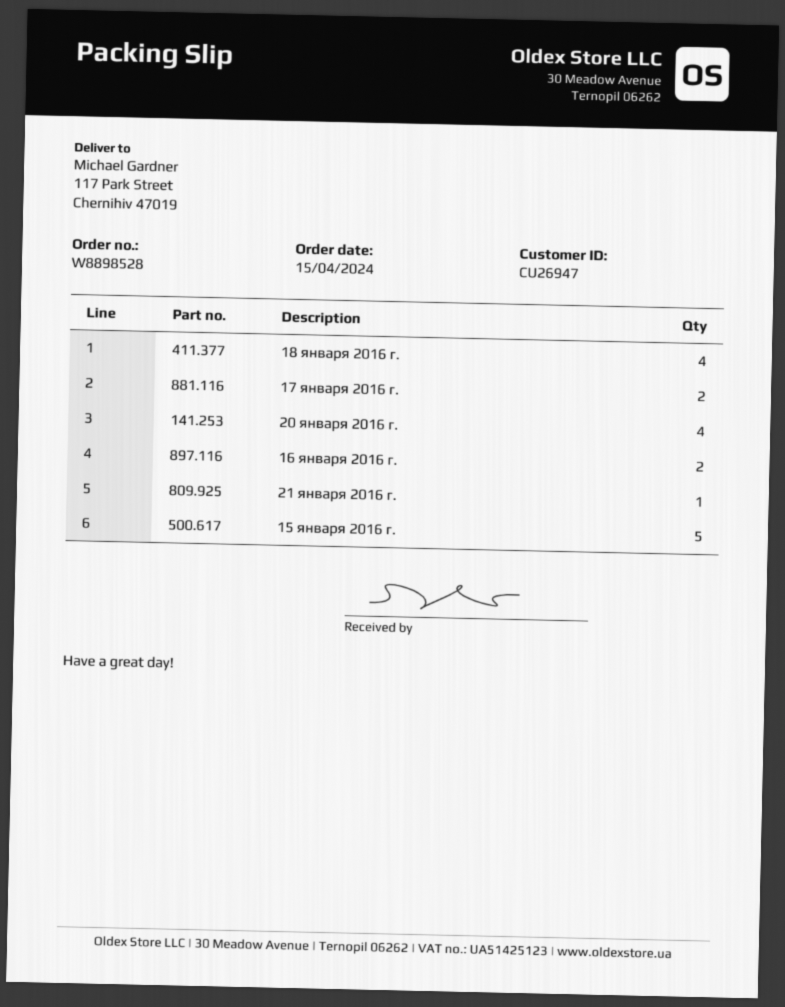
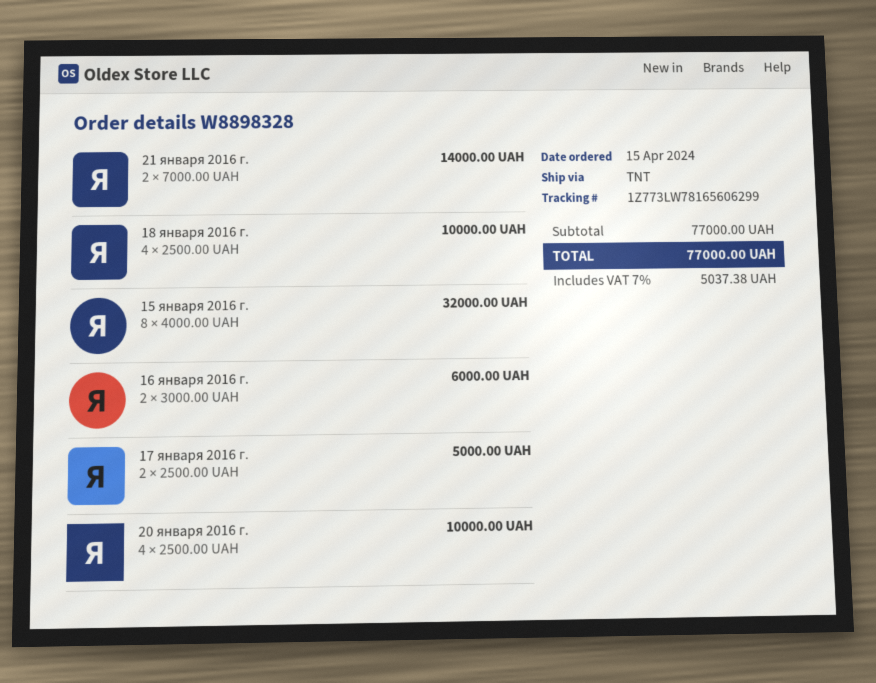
order number: W8898528 -> W8898328
21 января 2016 г.: 1 -> 2
15 января 2016 г.: 5 -> 8

